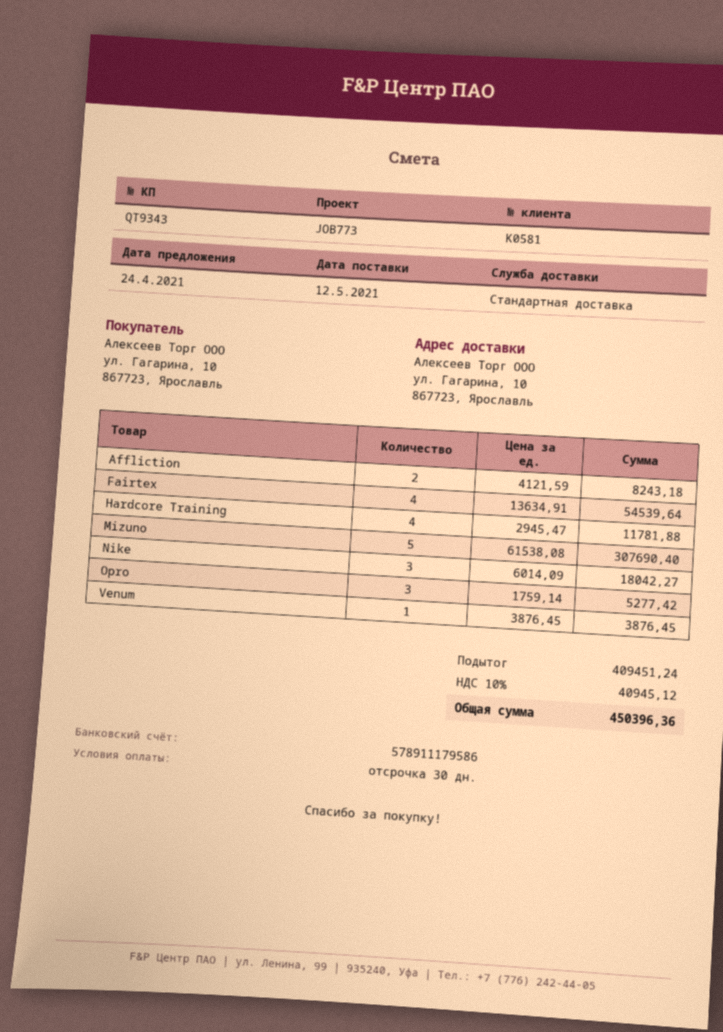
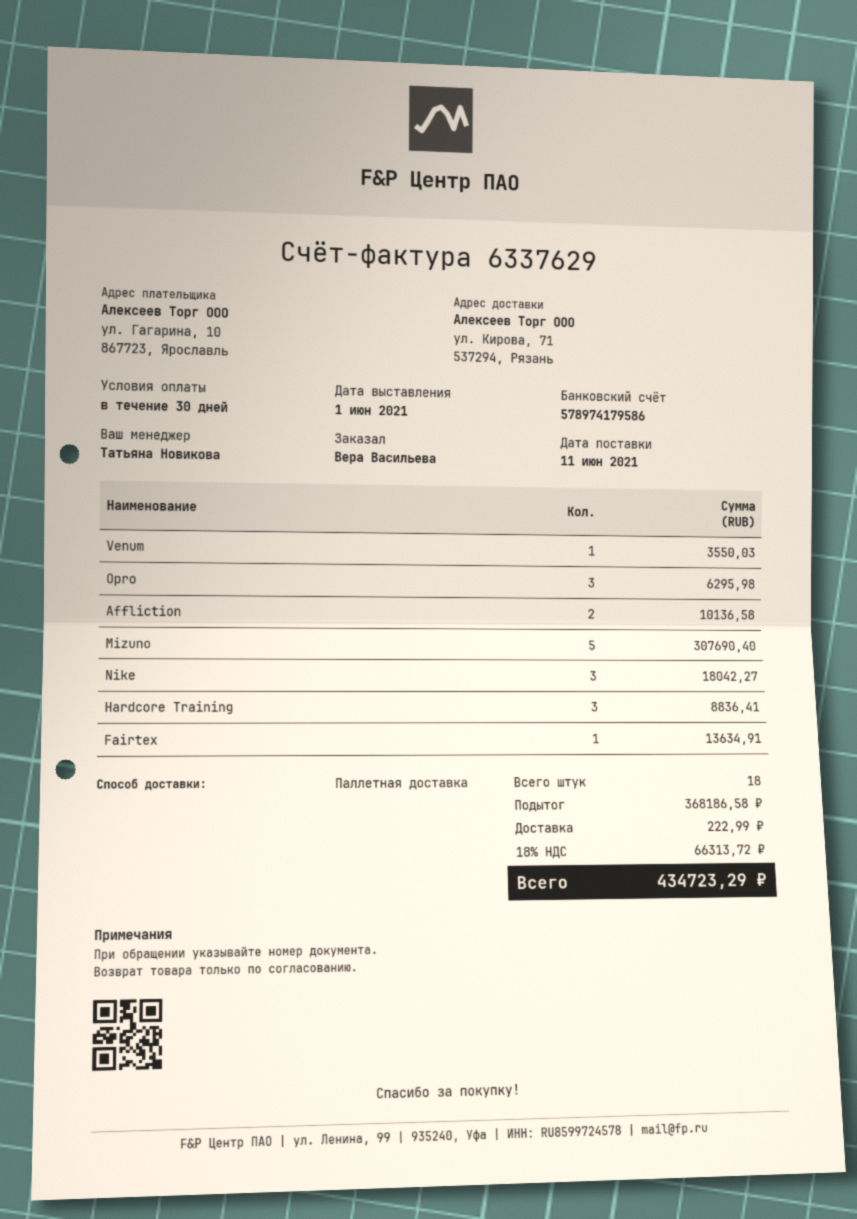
delivery date: 2021-05-12 -> 2021-06-11
bank account: 578911179586 -> 578974179586
shipping method: standard -> pallet freight
ship to: ул. Гагарина, 10, 867723, Ярославль -> ул. Кирова, 71, 537294, Рязань
Affliction: 2 for 8243.18 -> 2 for 10136.58
Fairtex: 4 for 54539.64 -> 1 for 13634.91
Hardcore Training: 4 for 11781.88 -> 3 for 8836.41
Opro: 3 for 5277.42 -> 3 for 6295.98
Venum: 1 for 3876.45 -> 1 for 3550.03
subtotal: 409451.24 -> 368186.58
shipping: none -> 222.99
tax: 10% = 40945.12 -> 18% = 66313.72
total: 450396.36 -> 434723.29

